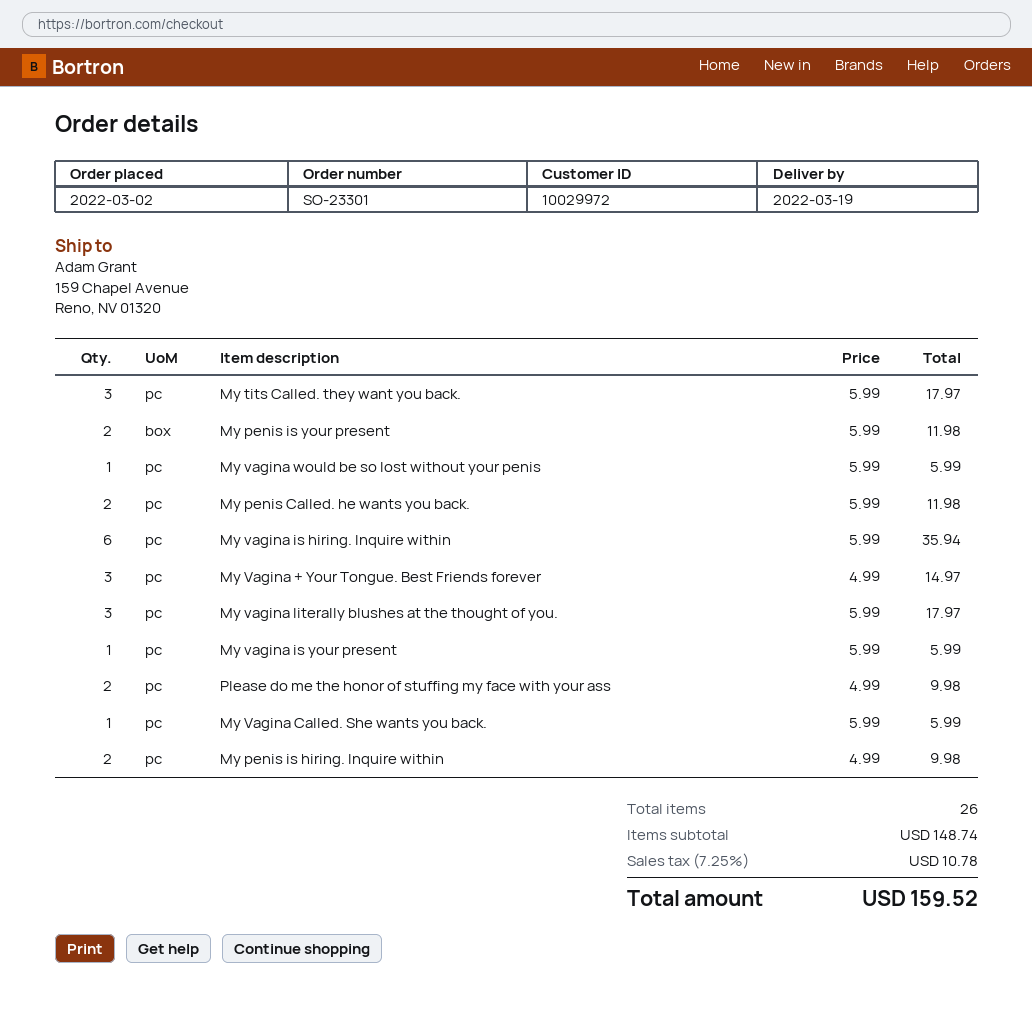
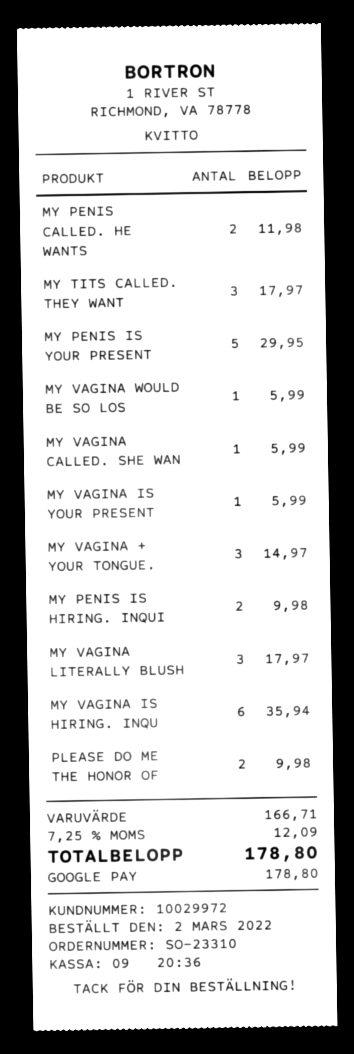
order number: SO-23301 -> SO-23310
My penis is your present: 2 for 11.98 -> 5 for 29.95
subtotal: 148.74 -> 166.71
tax: 7.25% = 10.78 -> 7.25% = 12.09
total: 159.52 -> 178.80

